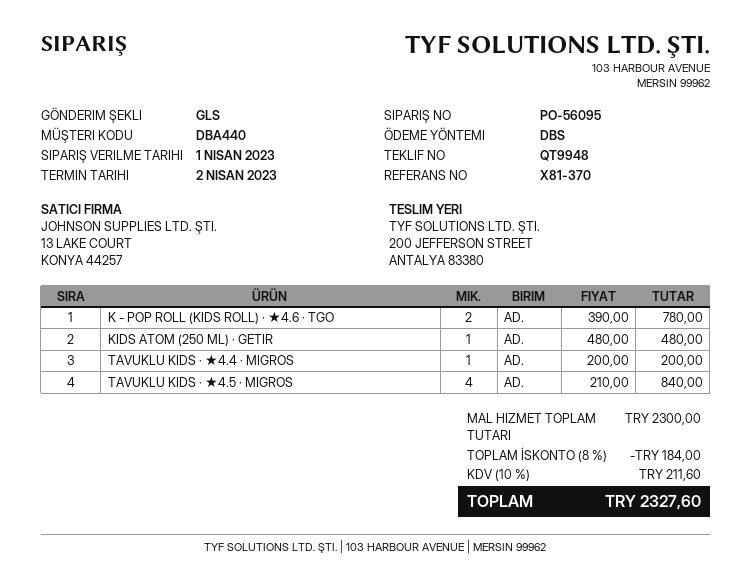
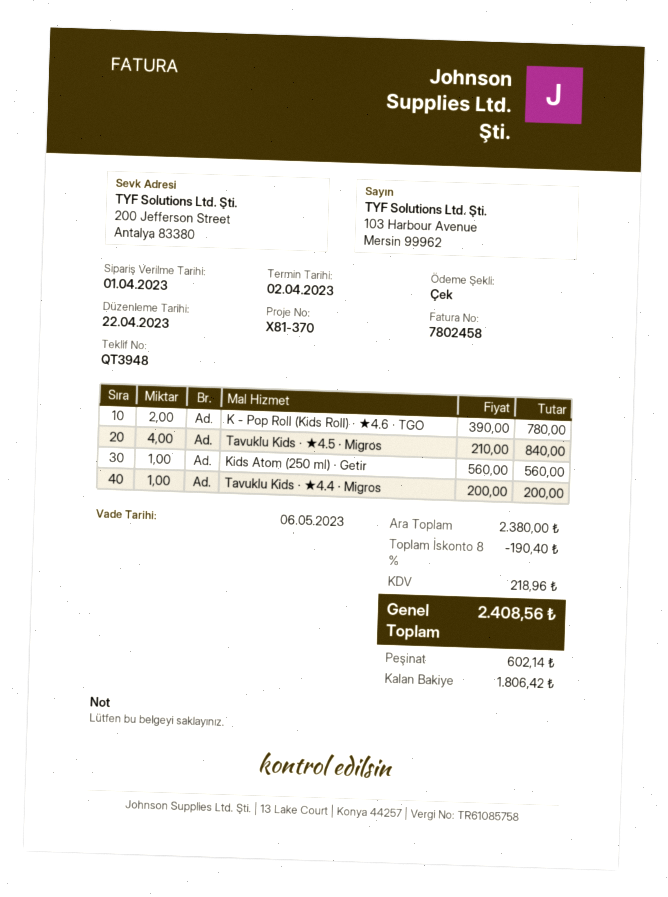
quote number: QT9948 -> QT3948
payment method: direct debit -> cheque
KIDS ATOM (250 ML) · GETIR: 1 x 480.00 = 480.00 -> 1 x 560.00 = 560.00
subtotal: 2300.00 -> 2380.00
discount: 8% = 184.00 -> 8% = 190.40
tax: 211.60 -> 218.96
total: 2327.60 -> 2408.56

